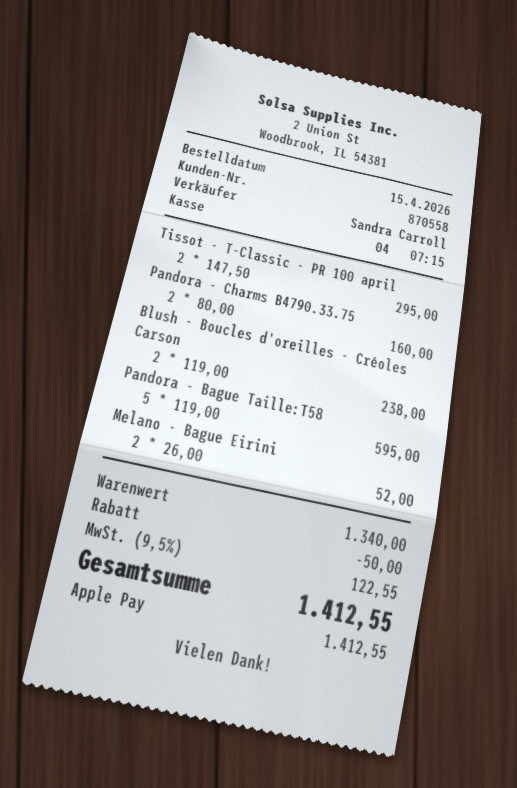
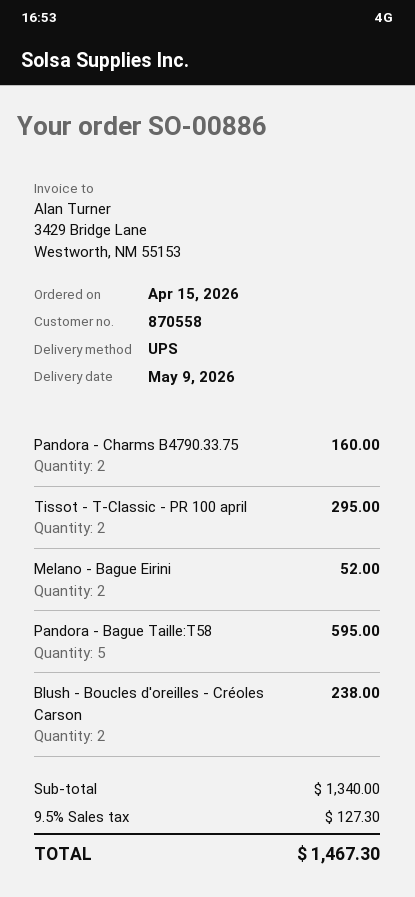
discount: 50.00 -> none
tax: 9.5% = 122.55 -> 9.5% = 127.30
total: 1412.55 -> 1467.30

